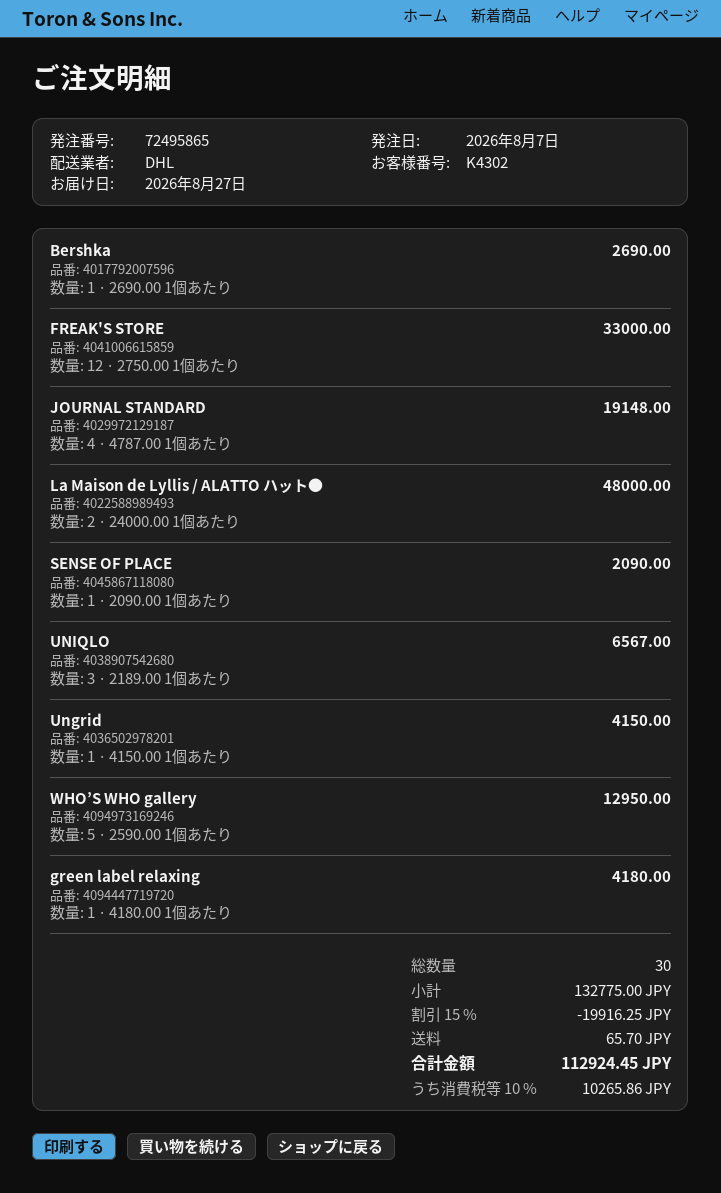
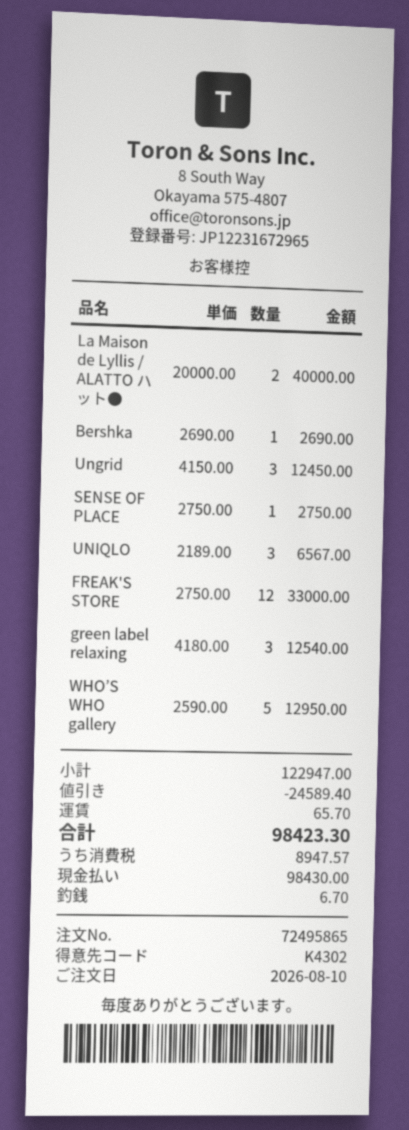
order date: 2026-08-07 -> 2026-08-10
JOURNAL STANDARD: 4 x 4787.00 = 19148.00 -> none
La Maison de Lyllis / ALATTO ハット●: 2 x 24000.00 = 48000.00 -> 2 x 20000.00 = 40000.00
SENSE OF PLACE: 1 x 2090.00 = 2090.00 -> 1 x 2750.00 = 2750.00
Ungrid: 1 x 4150.00 = 4150.00 -> 3 x 4150.00 = 12450.00
green label relaxing: 1 x 4180.00 = 4180.00 -> 3 x 4180.00 = 12540.00
subtotal: 132775.00 -> 122947.00
discount: 19916.25 -> 24589.40
tax: 10265.86 -> 8947.57
total: 112924.45 -> 98423.30

